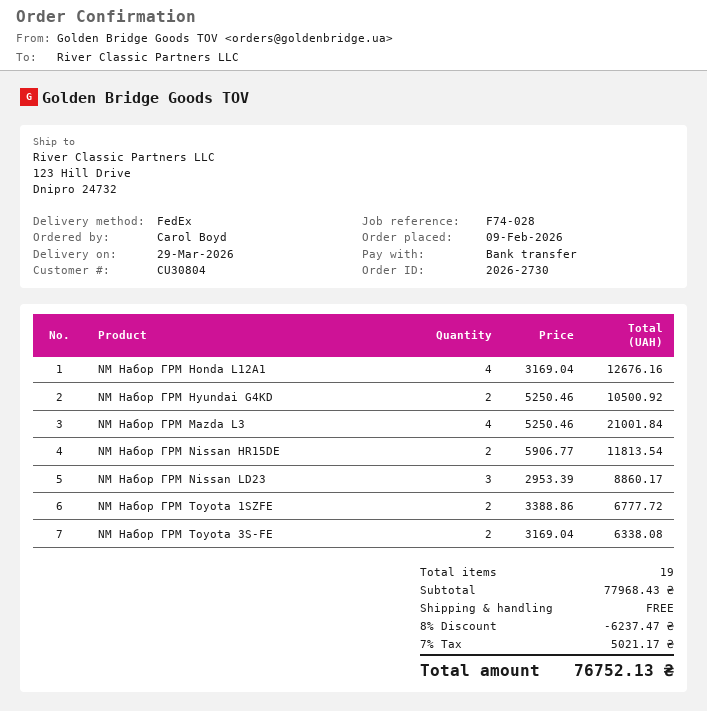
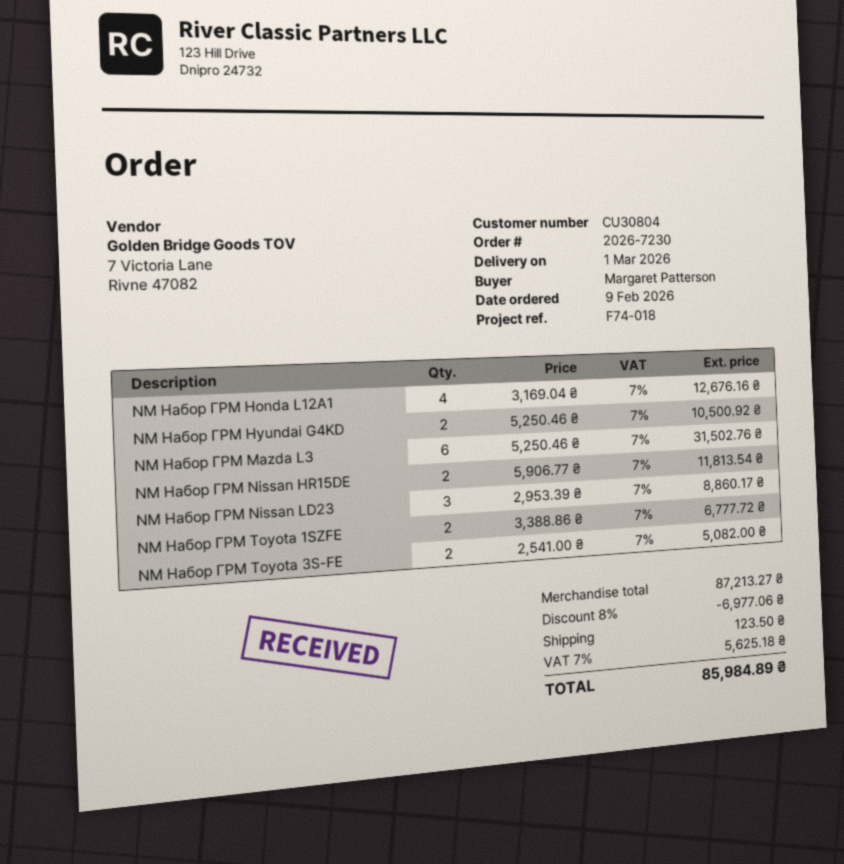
order number: 2026-2730 -> 2026-7230
delivery date: 2026-03-29 -> 2026-03-01
reference: F74-028 -> F74-018
ordered by: Carol Boyd -> Margaret Patterson
NM Набор ГРМ Mazda L3: 4 x 5250.46 = 21001.84 -> 6 x 5250.46 = 31502.76
NM Набор ГРМ Toyota 3S-FE: 2 x 3169.04 = 6338.08 -> 2 x 2541.00 = 5082.00
subtotal: 77968.43 -> 87213.27
discount: 8% = 6237.47 -> 8% = 6977.06
shipping: 0.00 -> 123.50
tax: 7% = 5021.17 -> 7% = 5625.18
total: 76752.13 -> 85984.89

